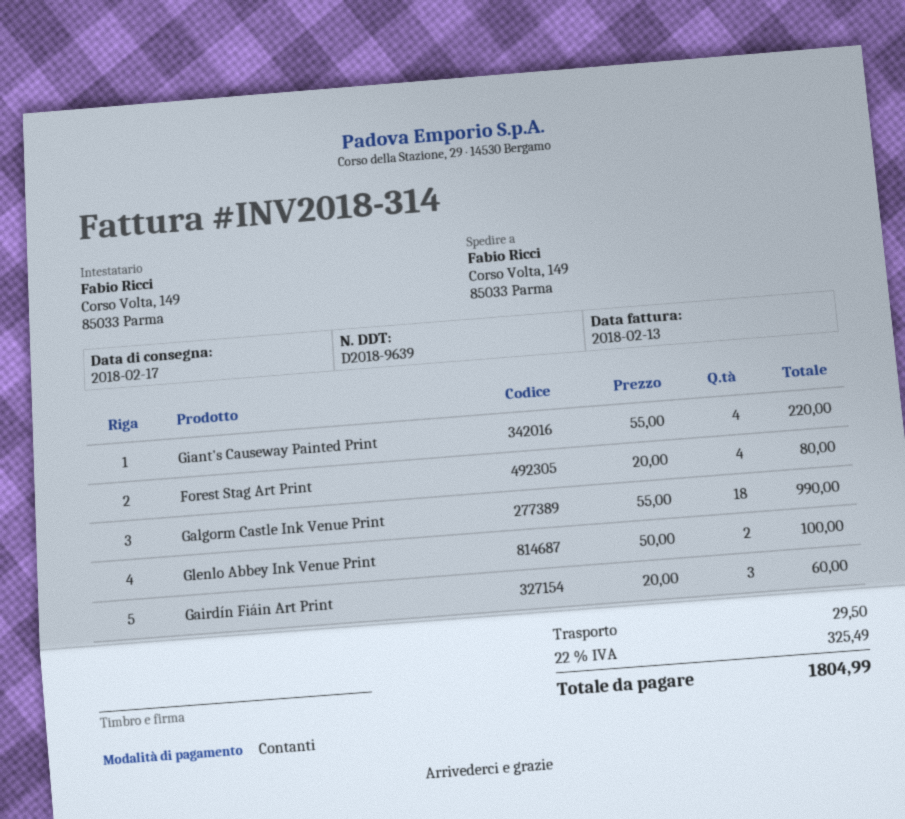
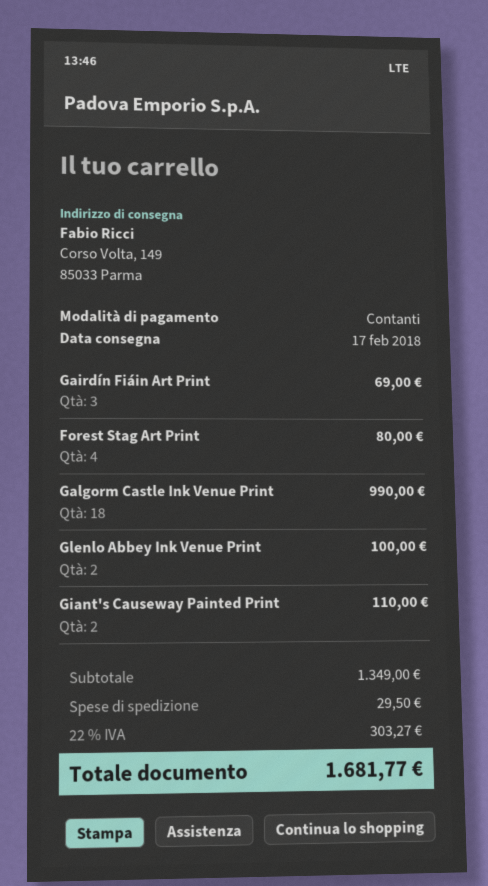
Giant's Causeway Painted Print: 4 for 220.00 -> 2 for 110.00
Gairdín Fiáin Art Print: 3 for 60.00 -> 3 for 69.00
tax: 22% = 325.49 -> 22% = 303.27
total: 1804.99 -> 1681.77

